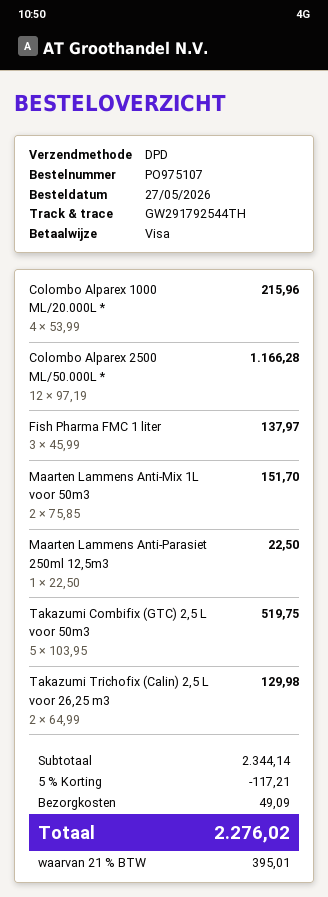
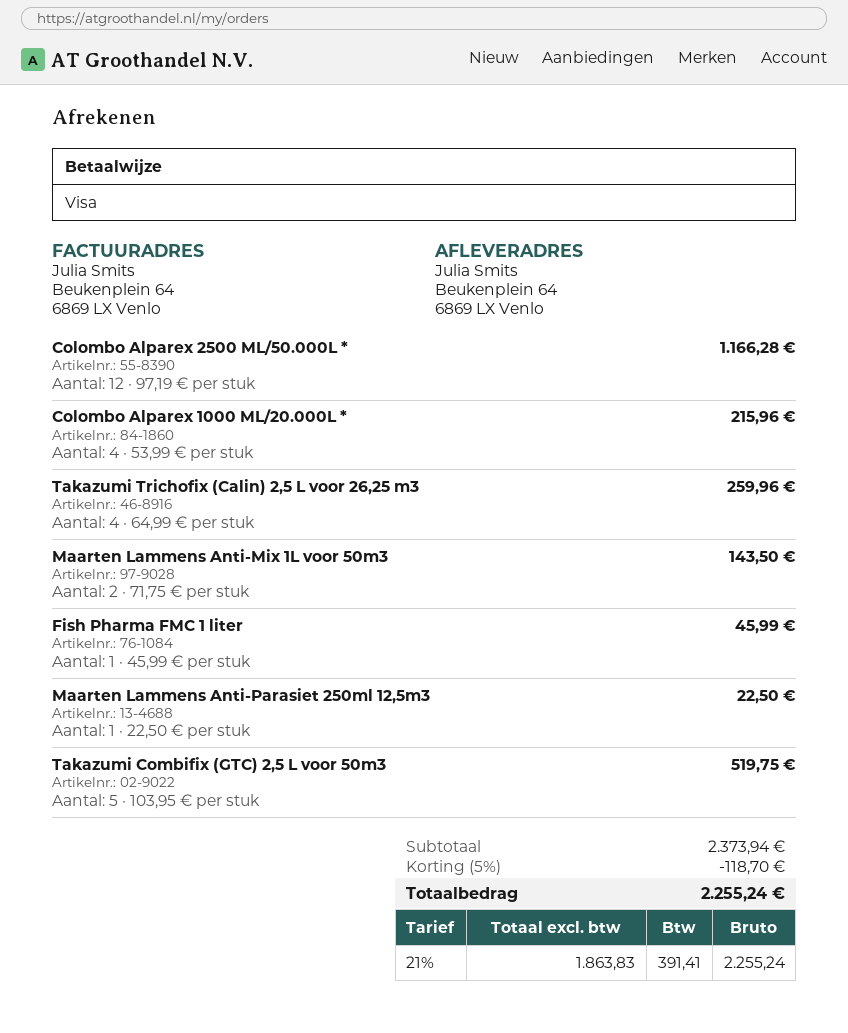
Fish Pharma FMC 1 liter: 3 x 45.99 = 137.97 -> 1 x 45.99 = 45.99
Maarten Lammens Anti-Mix 1L voor 50m3: 2 x 75.85 = 151.70 -> 2 x 71.75 = 143.50
Takazumi Trichofix (Calin) 2,5 L voor 26,25 m3: 2 x 64.99 = 129.98 -> 4 x 64.99 = 259.96
subtotal: 2344.14 -> 2373.94
discount: 5% = 117.21 -> 5% = 118.70
shipping: 49.09 -> none
tax: 21% = 395.01 -> 21% = 391.41
total: 2276.02 -> 2255.24

